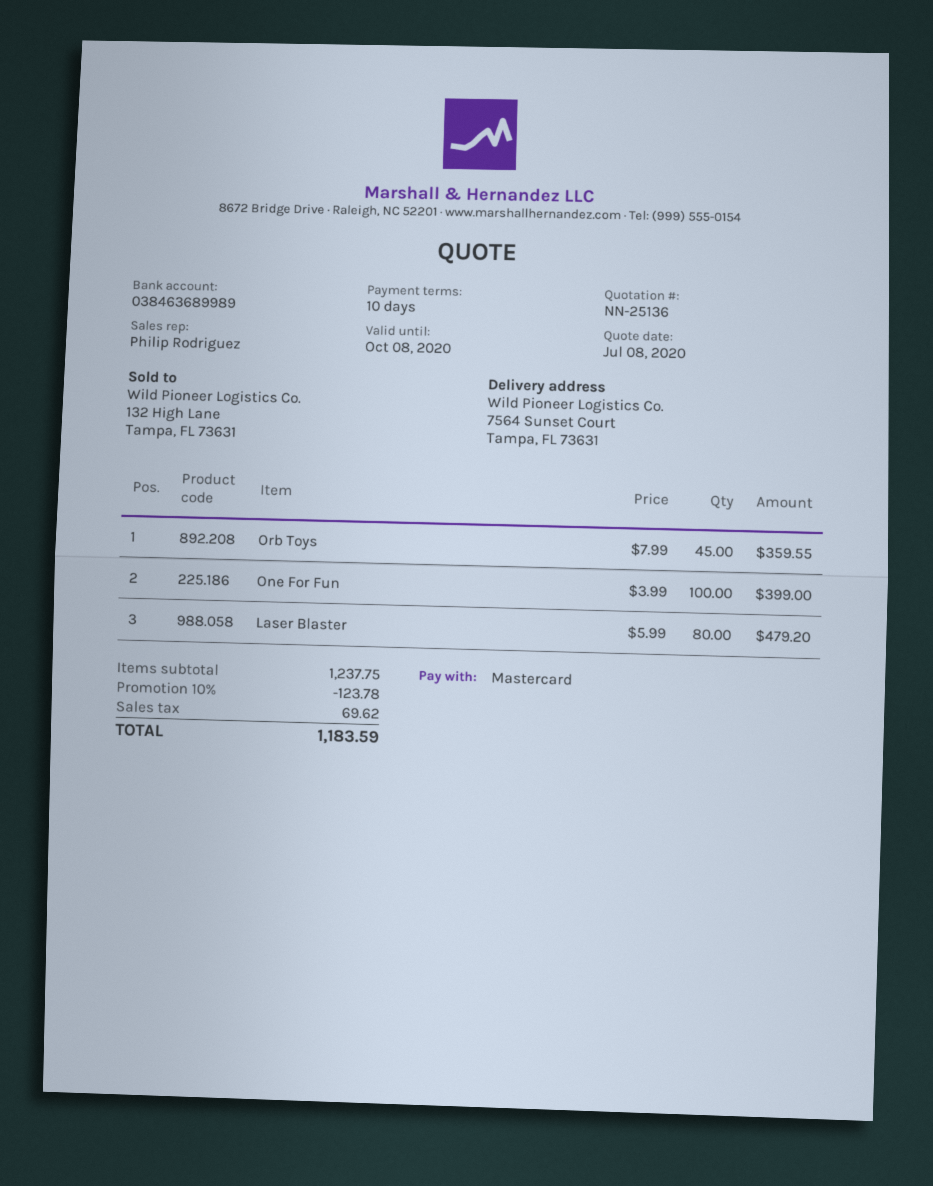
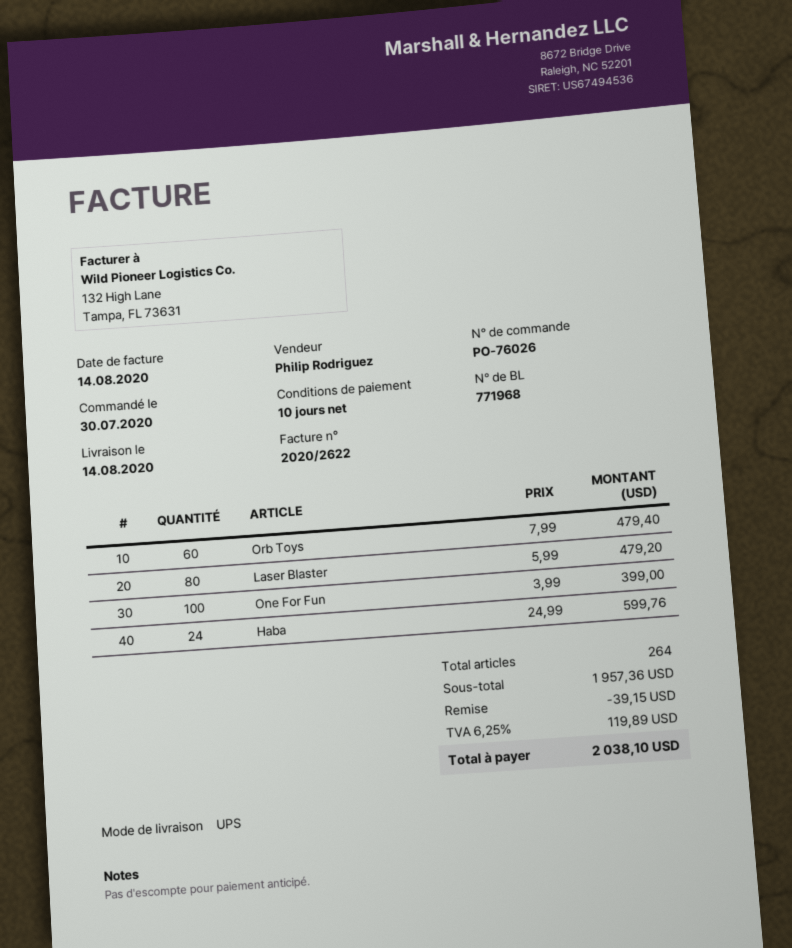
Orb Toys: 45 x 7.99 = 359.55 -> 60 x 7.99 = 479.40
Haba: none -> 24 x 24.99 = 599.76
subtotal: 1237.75 -> 1957.36
discount: 123.78 -> 39.15
tax: 69.62 -> 119.89
total: 1183.59 -> 2038.10

